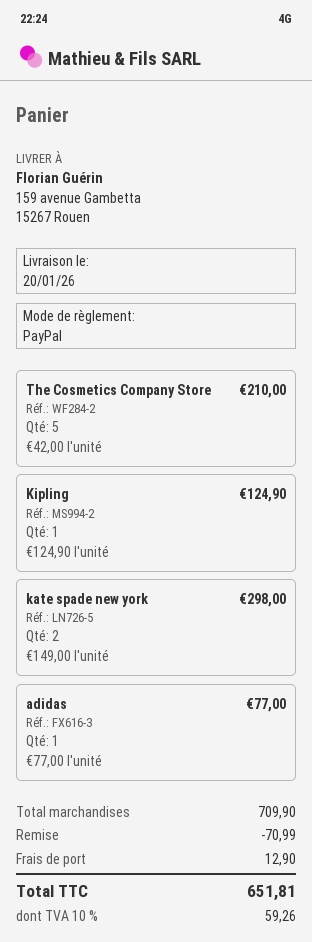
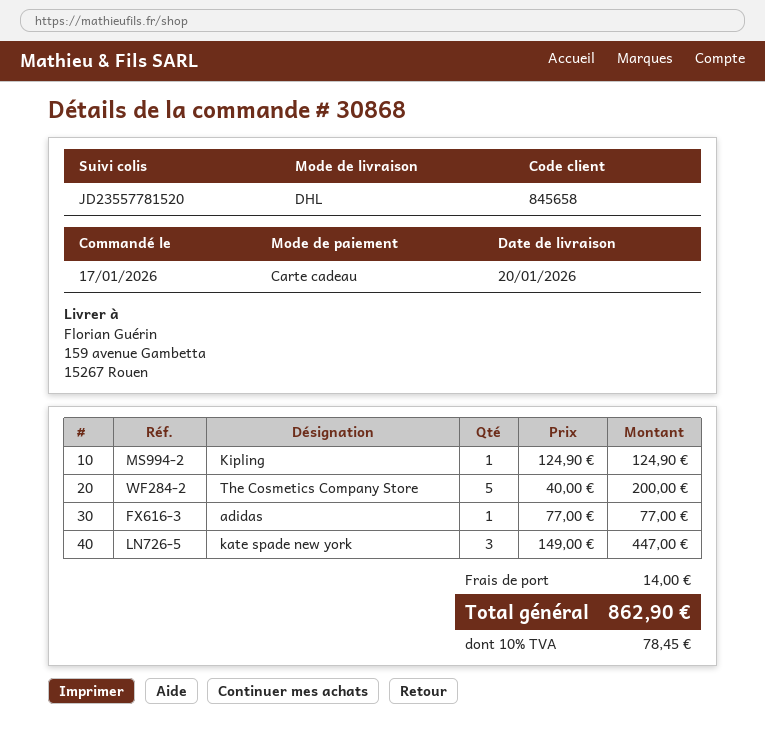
payment method: PayPal -> gift card
The Cosmetics Company Store: 5 x 42.00 = 210.00 -> 5 x 40.00 = 200.00
kate spade new york: 2 x 149.00 = 298.00 -> 3 x 149.00 = 447.00
discount: 70.99 -> none
shipping: 12.90 -> 14.00
tax: 10% = 59.26 -> 10% = 78.45
total: 651.81 -> 862.90

